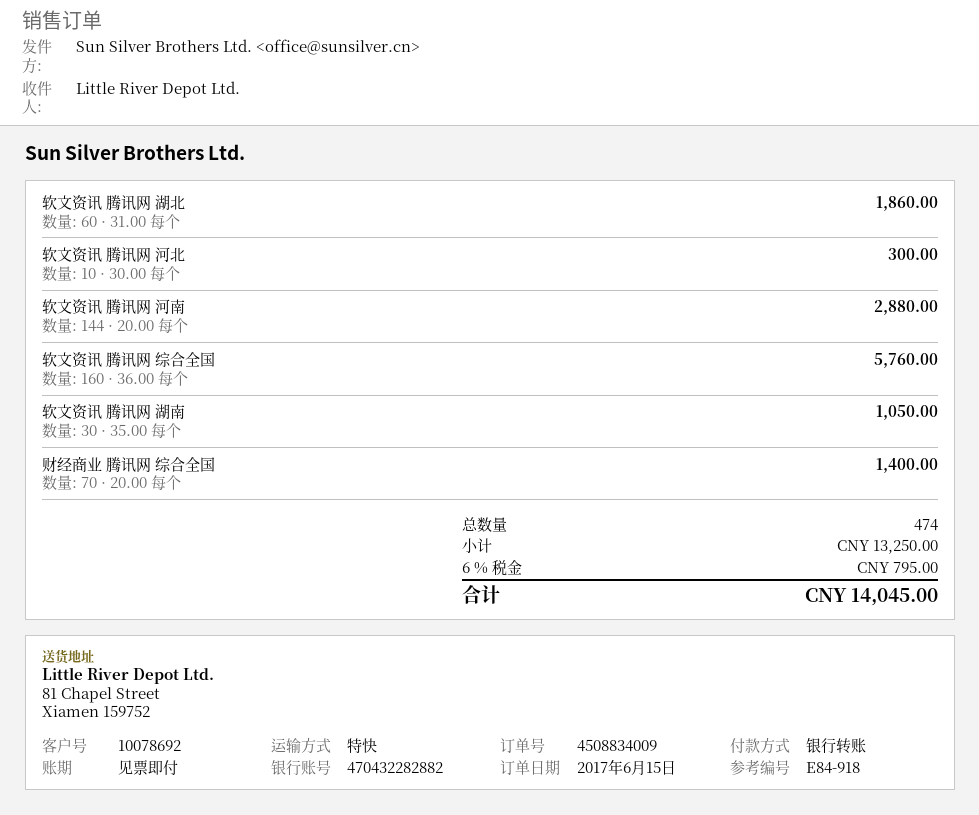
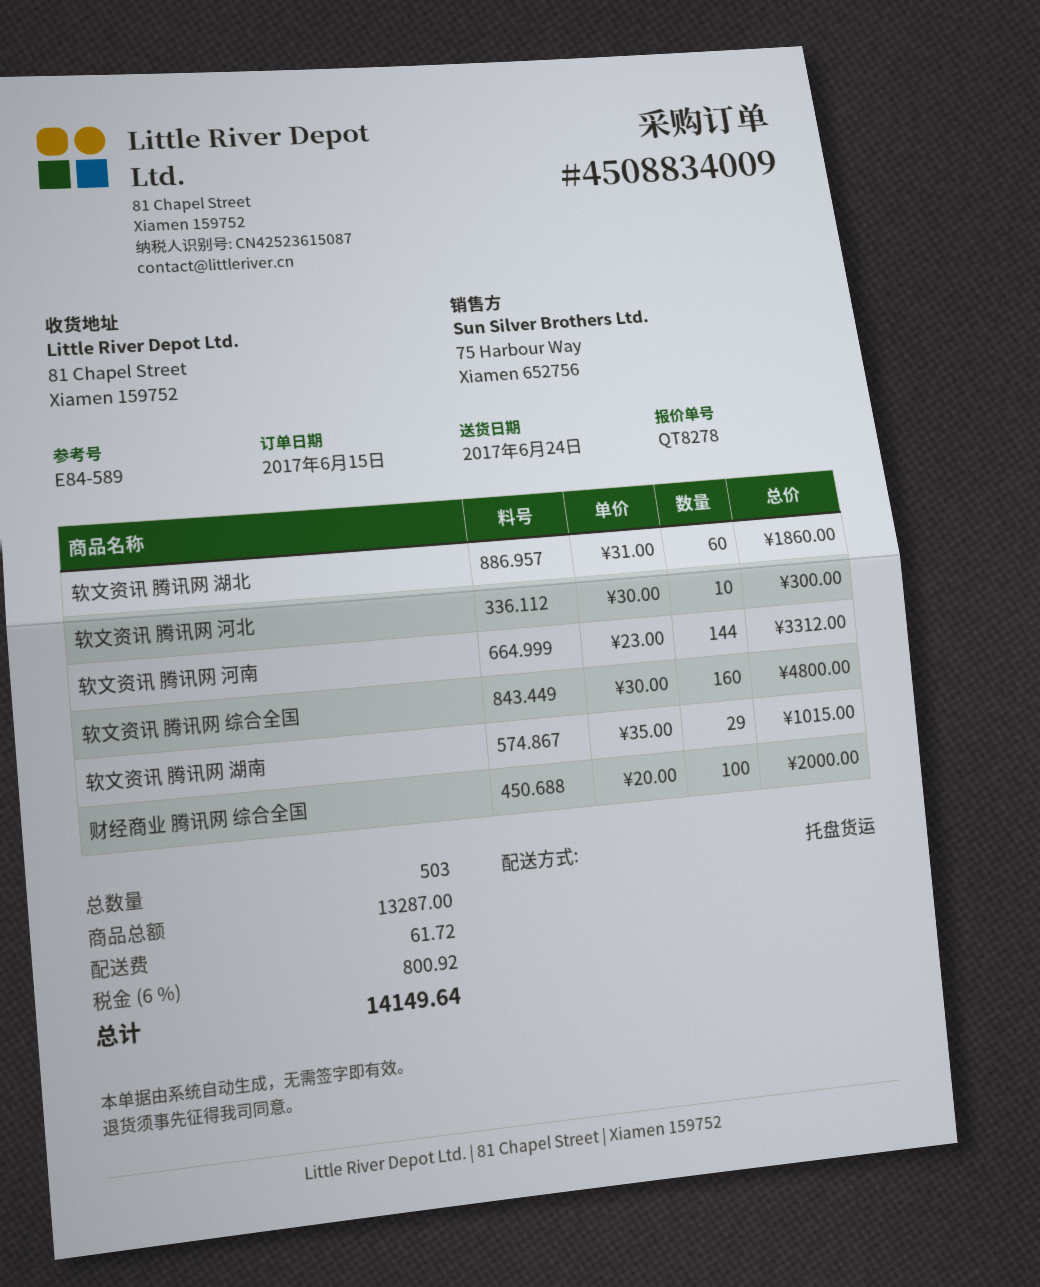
reference: E84-918 -> E84-589
shipping method: express -> pallet freight
软文资讯 腾讯网 河南: 144 x 20.00 = 2880.00 -> 144 x 23.00 = 3312.00
软文资讯 腾讯网 综合全国: 160 x 36.00 = 5760.00 -> 160 x 30.00 = 4800.00
软文资讯 腾讯网 湖南: 30 x 35.00 = 1050.00 -> 29 x 35.00 = 1015.00
财经商业 腾讯网 综合全国: 70 x 20.00 = 1400.00 -> 100 x 20.00 = 2000.00
total quantity: 474 -> 503
subtotal: 13250.00 -> 13287.00
shipping: none -> 61.72
tax: 6% = 795.00 -> 6% = 800.92
total: 14045.00 -> 14149.64

